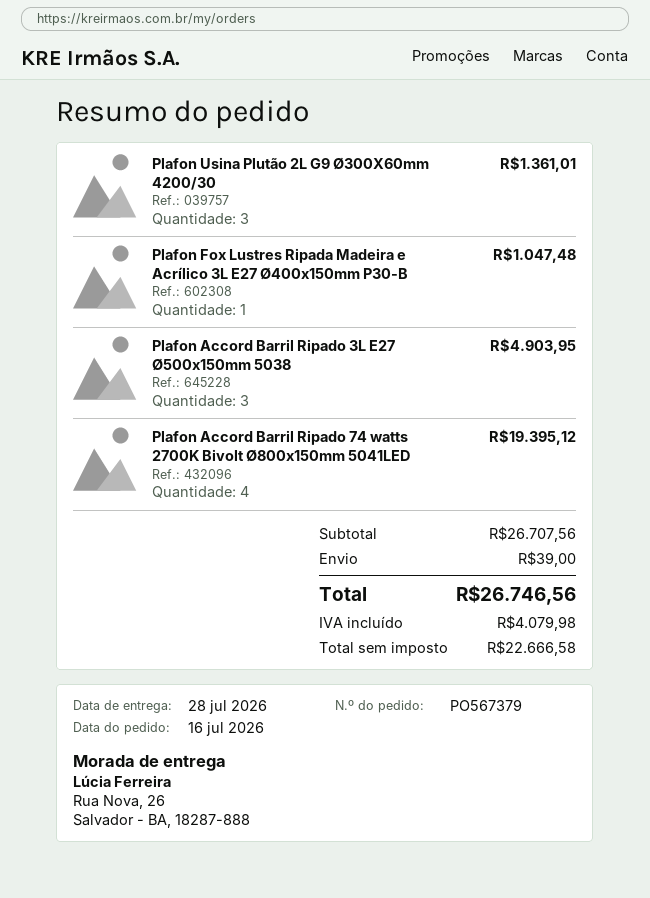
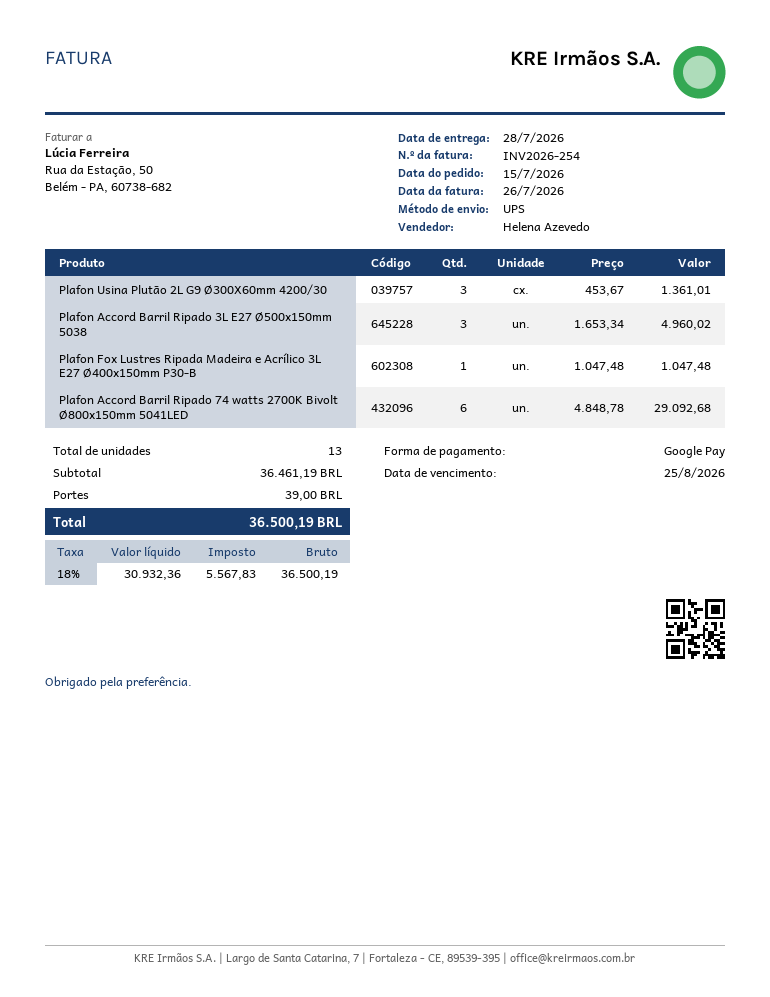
order date: 2026-07-16 -> 2026-07-15
Plafon Accord Barril Ripado 3L E27 Ø500x150mm 5038: 3 for 4903.95 -> 3 for 4960.02
Plafon Accord Barril Ripado 74 watts 2700K Bivolt Ø800x150mm 5041LED: 4 for 19395.12 -> 6 for 29092.68
subtotal: 26707.56 -> 36461.19
net: 22666.58 -> 30932.36
tax: 4079.98 -> 5567.83
total: 26746.56 -> 36500.19

